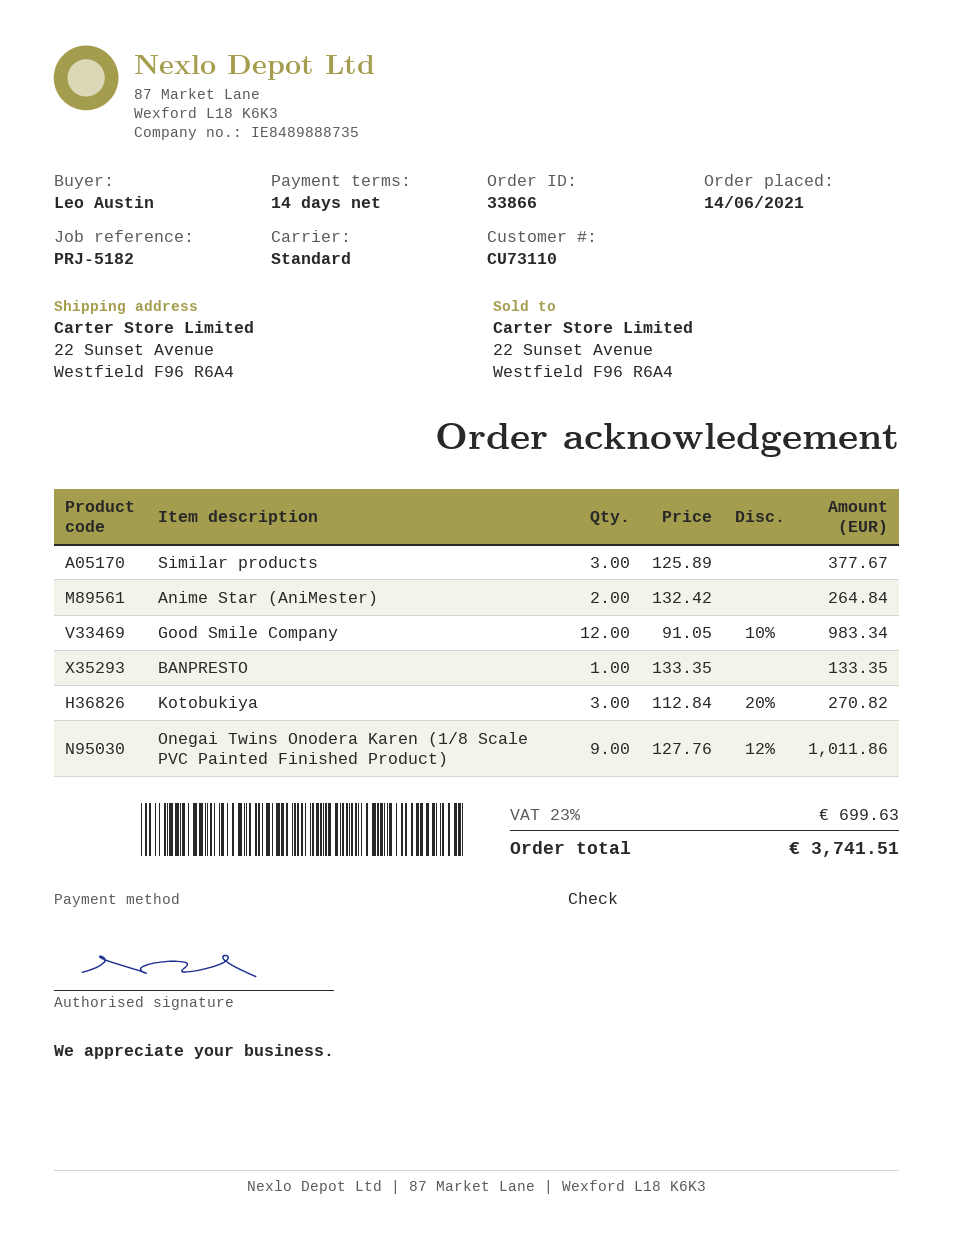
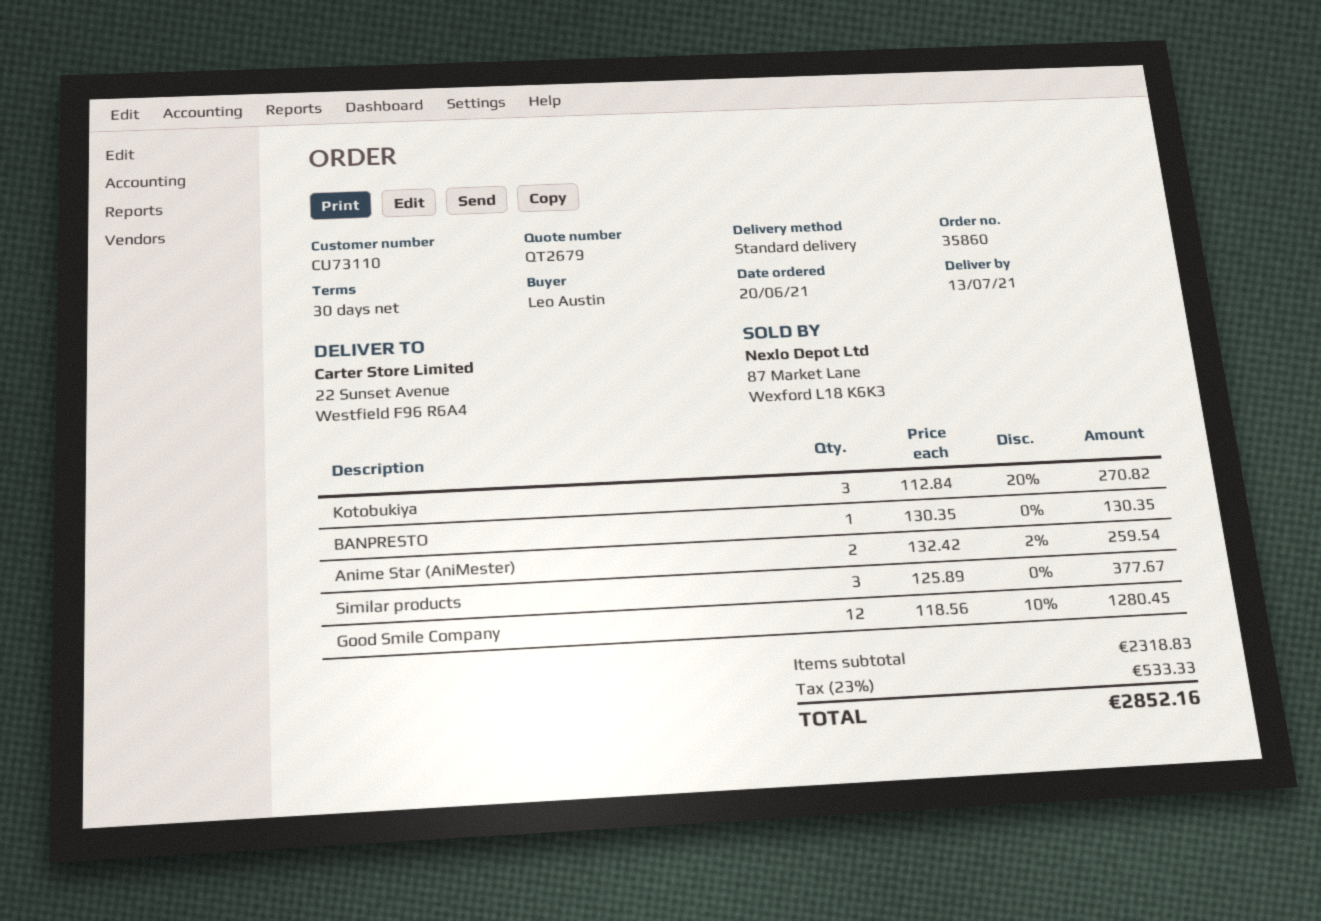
order number: 33866 -> 35860
order date: 2021-06-14 -> 2021-06-20
payment terms: 14 days -> 30 days
Anime Star (AniMester): 2 x 132.42 = 264.84 -> 2 x 132.42 - 2% = 259.54
Good Smile Company: 12 x 91.05 - 10% = 983.34 -> 12 x 118.56 - 10% = 1280.45
BANPRESTO: 1 x 133.35 = 133.35 -> 1 x 130.35 = 130.35
Onegai Twins Onodera Karen (1/8 Scale PVC Painted Finished Product): 9 x 127.76 - 12% = 1011.86 -> none
tax: 23% = 699.63 -> 23% = 533.33
total: 3741.51 -> 2852.16

